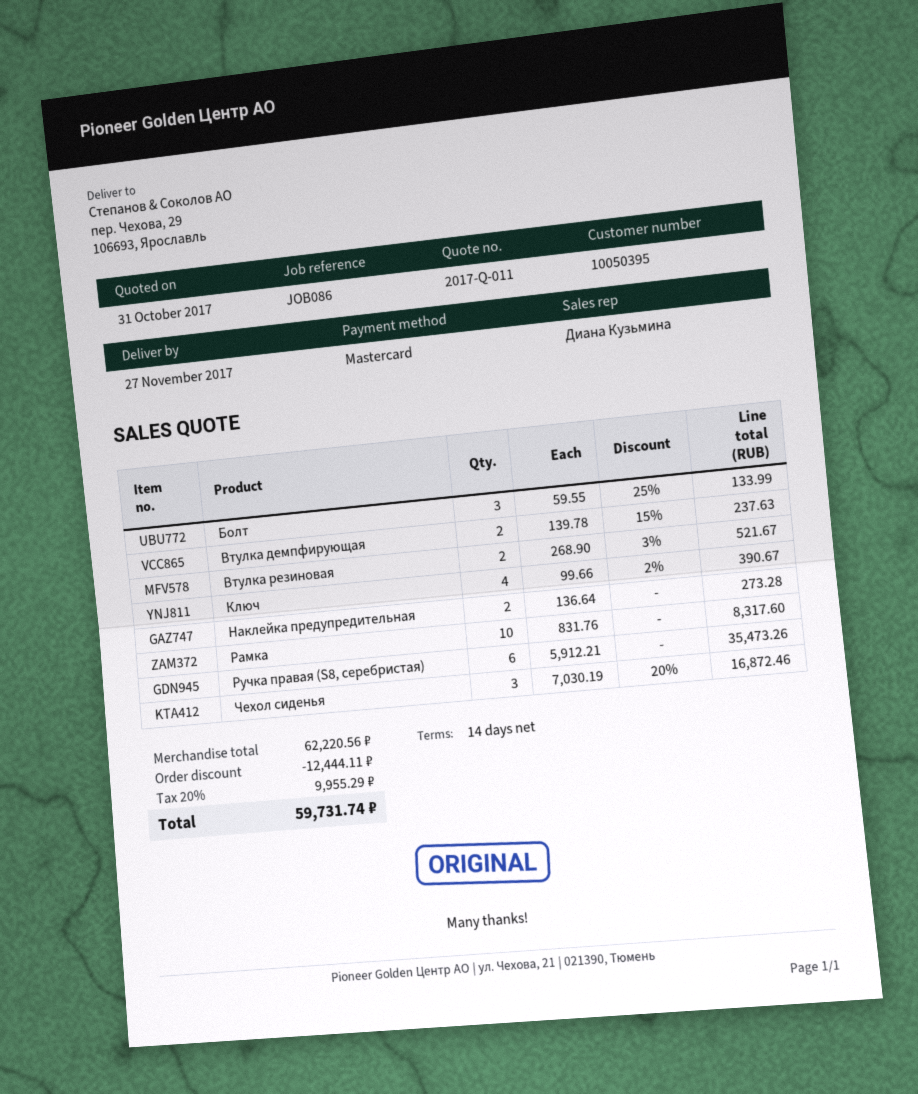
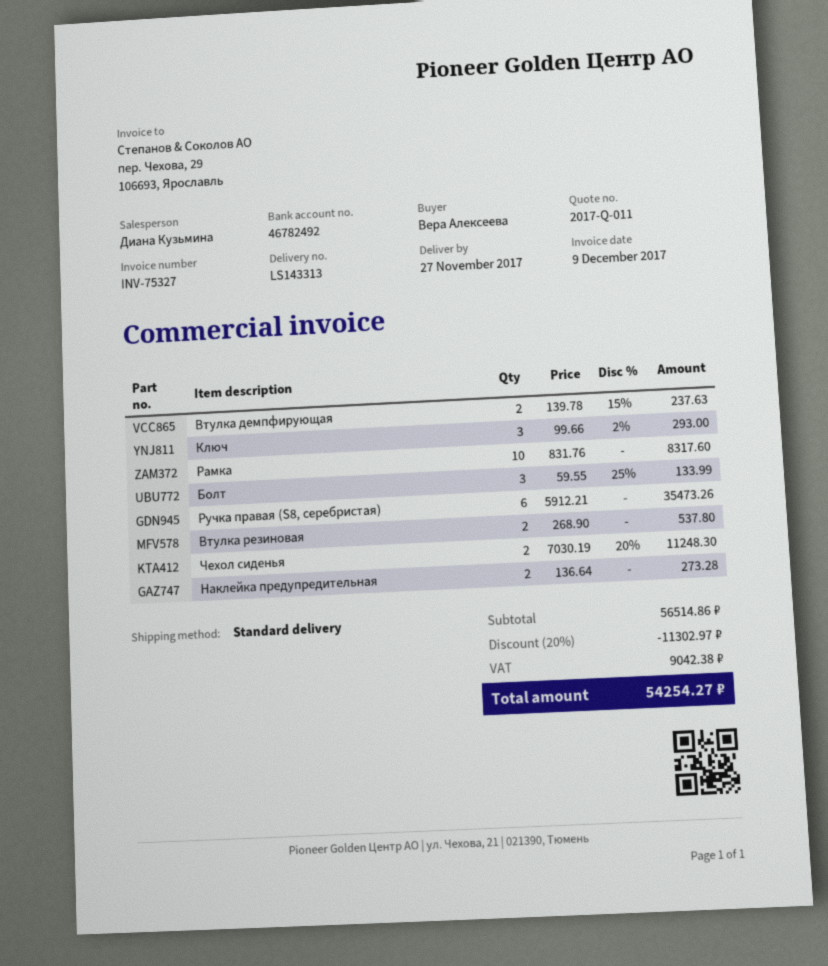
Втулка резиновая: 2 x 268.90 - 3% = 521.67 -> 2 x 268.90 = 537.80
Ключ: 4 x 99.66 - 2% = 390.67 -> 3 x 99.66 - 2% = 293.00
Чехол сиденья: 3 x 7030.19 - 20% = 16872.46 -> 2 x 7030.19 - 20% = 11248.30
subtotal: 62220.56 -> 56514.86
discount: 12444.11 -> 11302.97
tax: 9955.29 -> 9042.38
total: 59731.74 -> 54254.27

